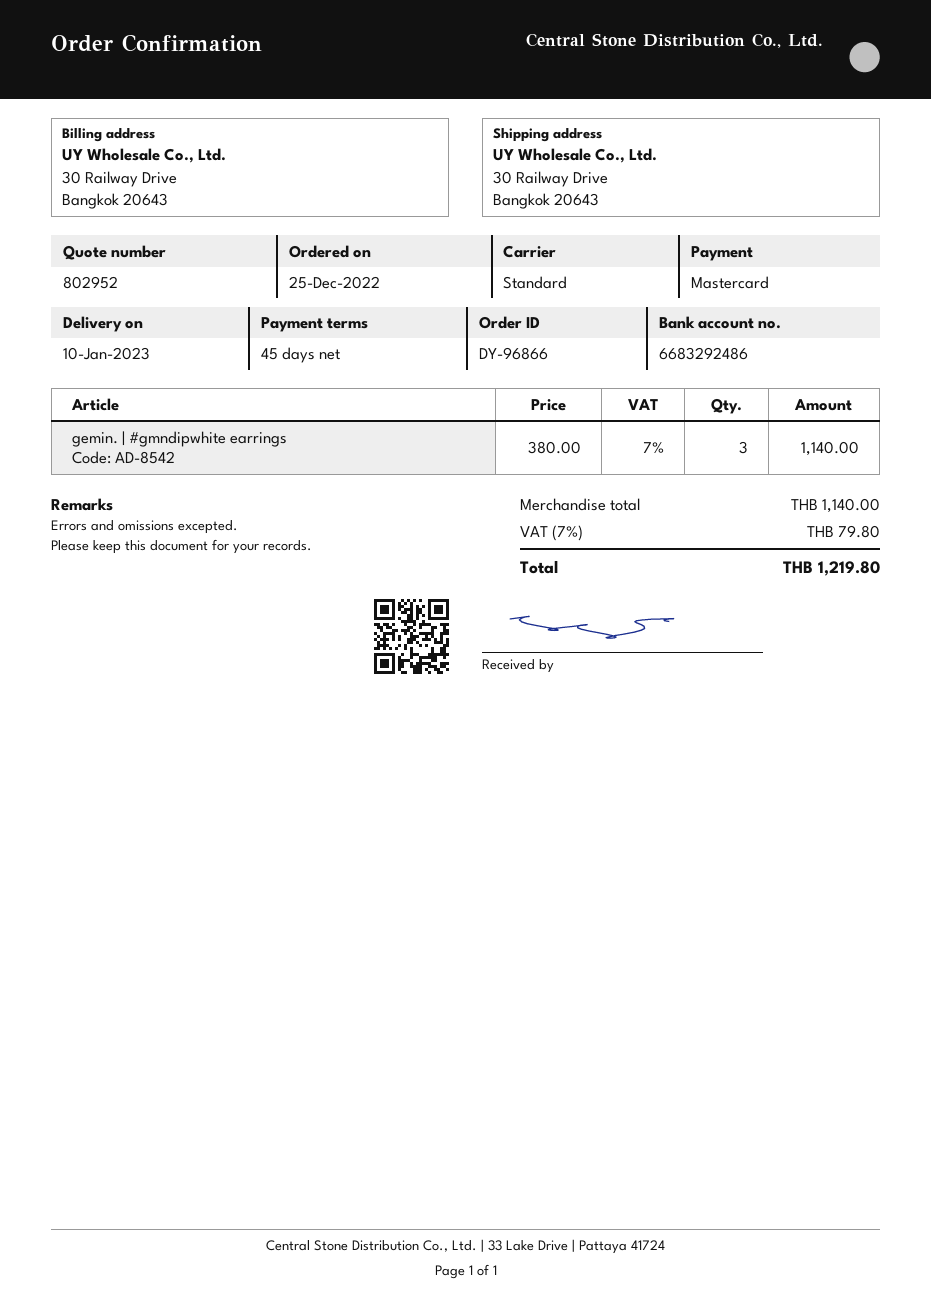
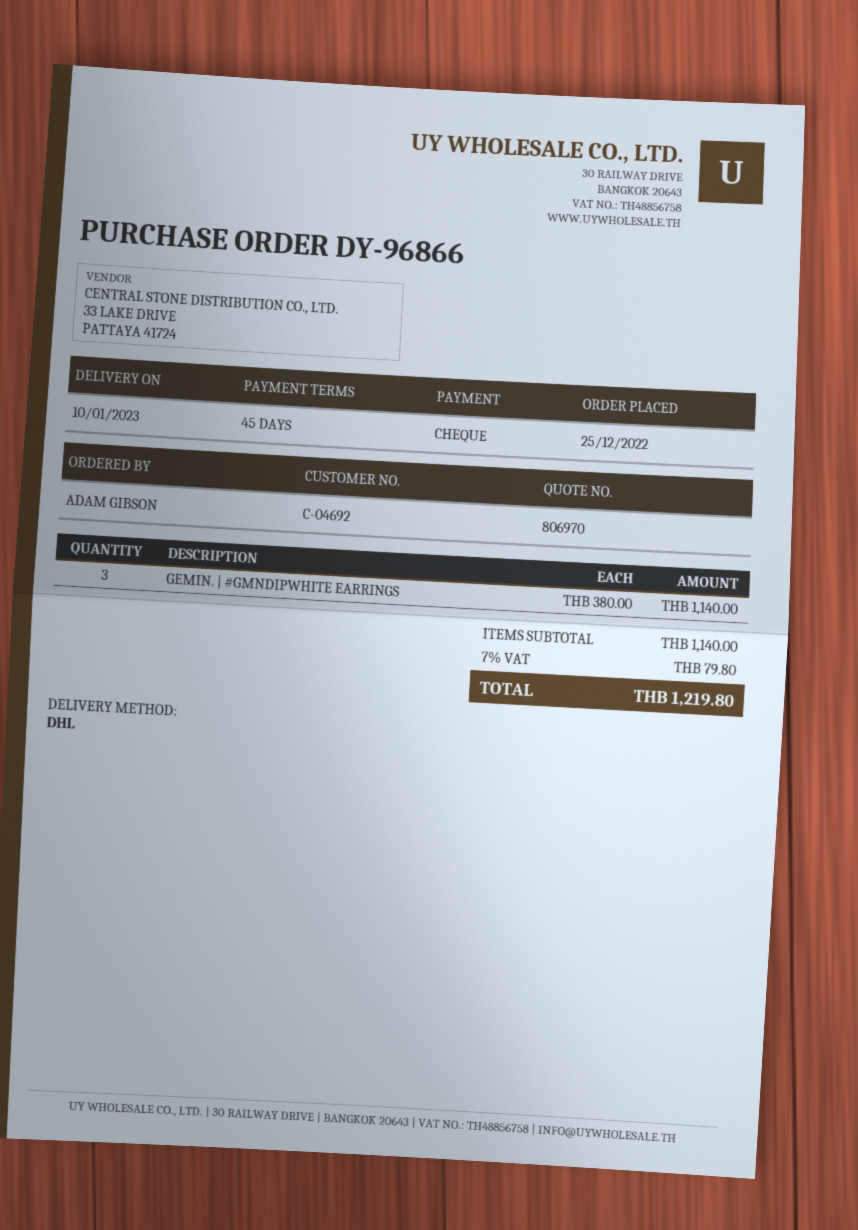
quote number: 802952 -> 806970
payment method: Mastercard -> cheque
shipping method: standard -> DHL

